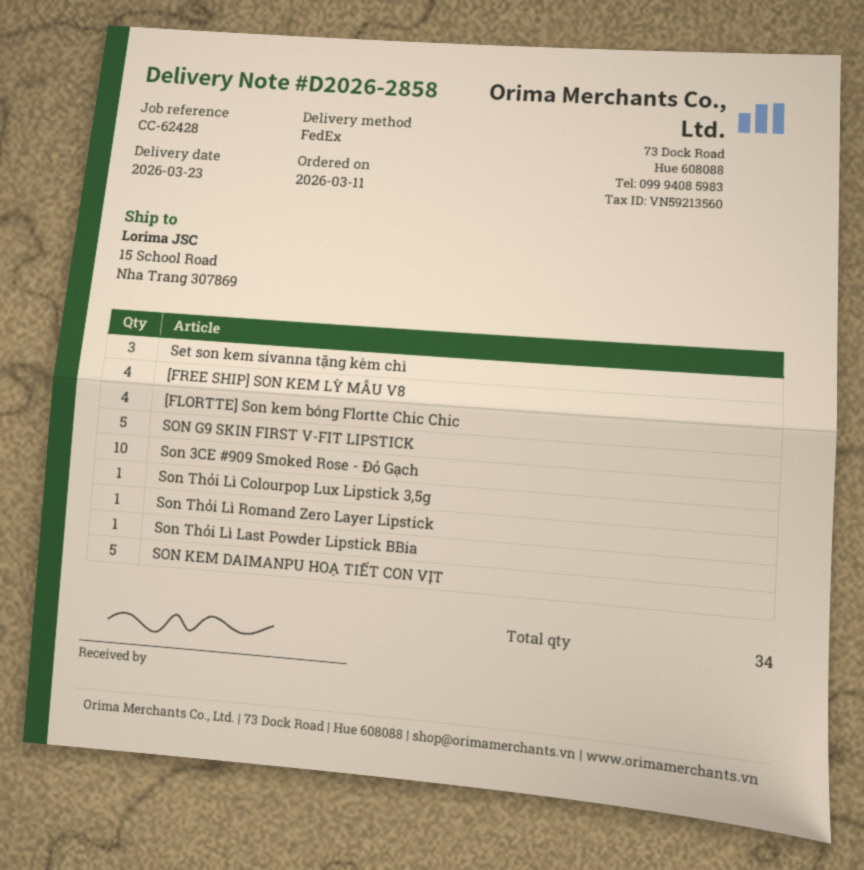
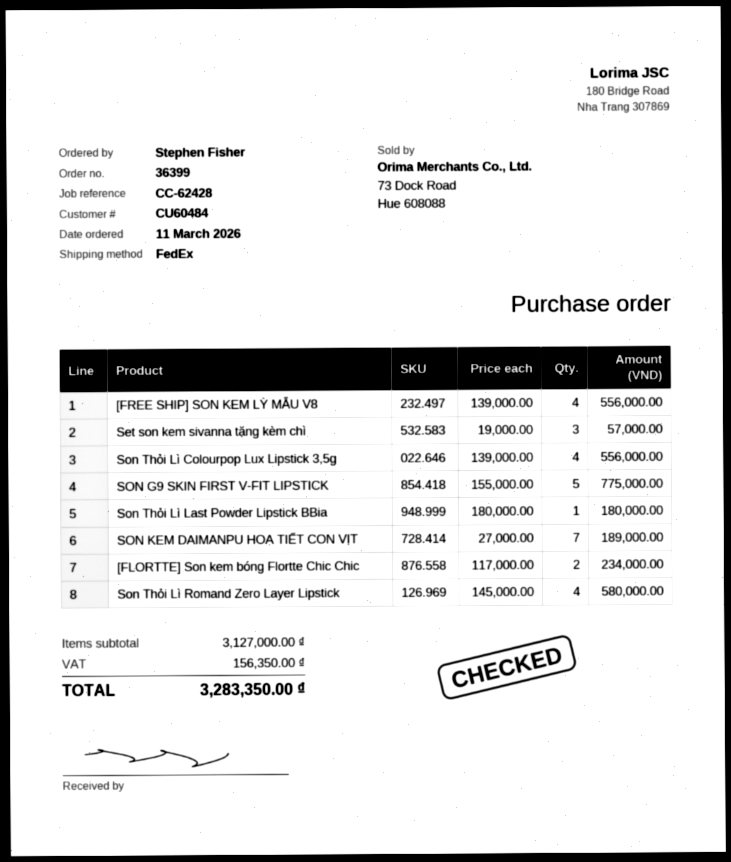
[FLORTTE] Son kem bóng Flortte Chic Chic: 4 -> 2
Son 3CE #909 Smoked Rose - Đỏ Gạch: 10 -> none
Son Thỏi Lì Colourpop Lux Lipstick 3,5g: 1 -> 4
Son Thỏi Lì Romand Zero Layer Lipstick: 1 -> 4
SON KEM DAIMANPU HOẠ TIẾT CON VỊT: 5 -> 7

